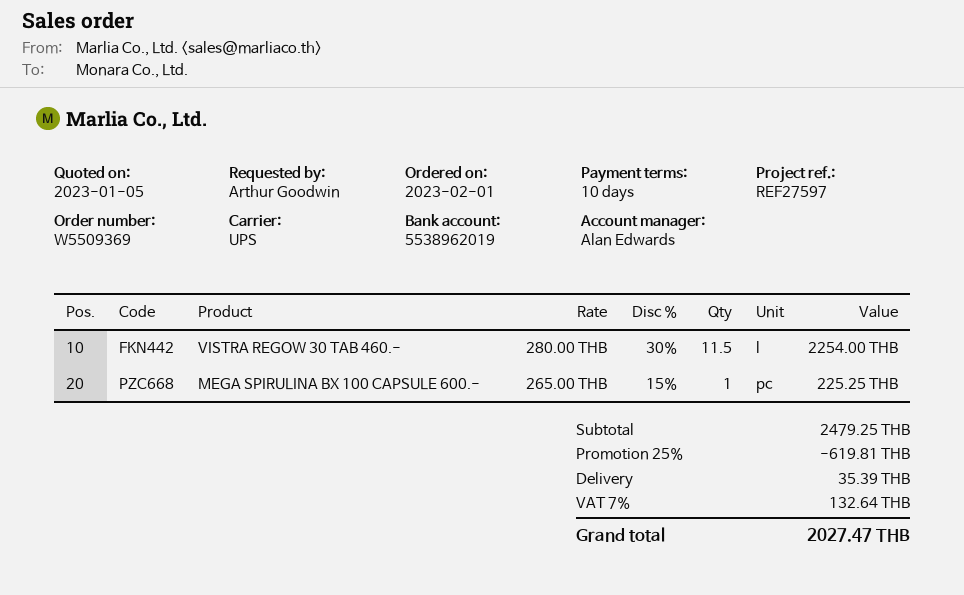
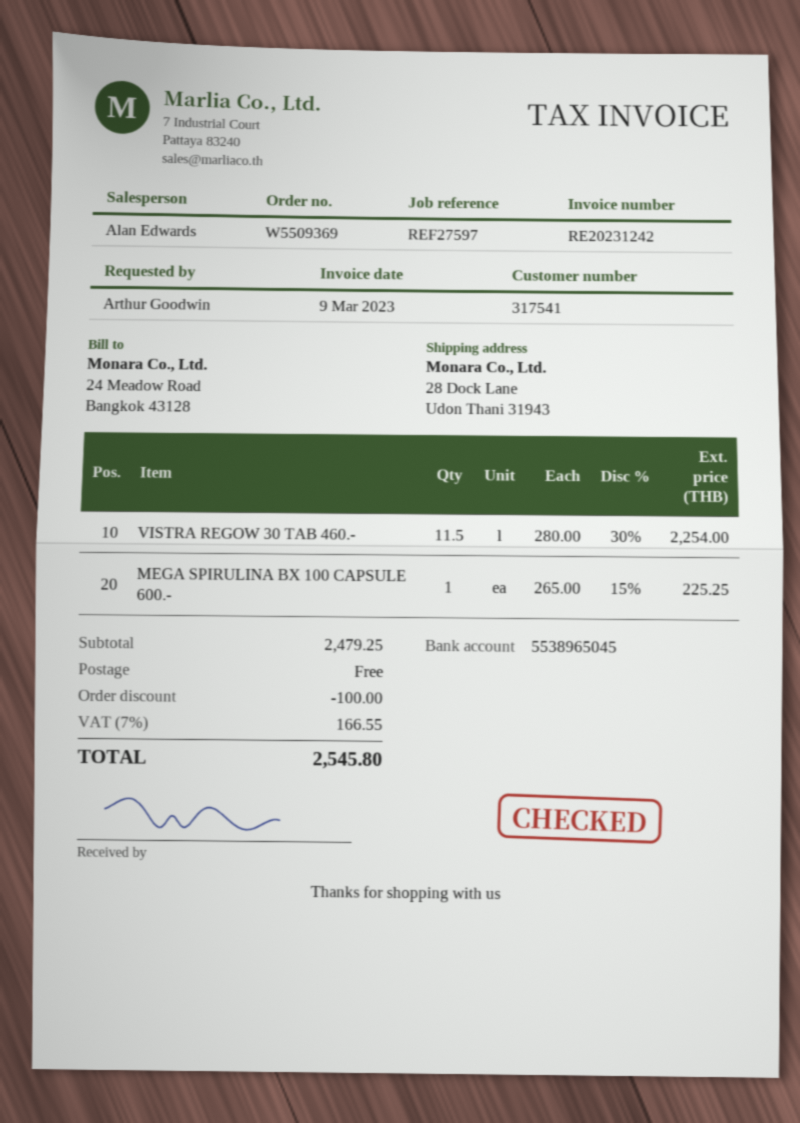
bank account: 5538962019 -> 5538965045
discount: 619.81 -> 100.00
shipping: 35.39 -> 0.00
tax: 7% = 132.64 -> 7% = 166.55
total: 2027.47 -> 2545.80

